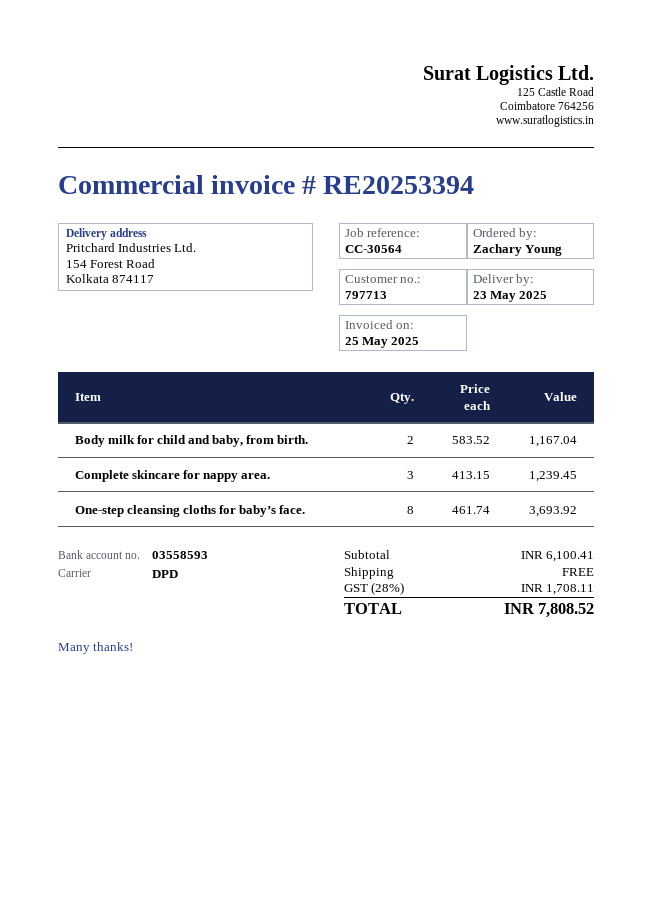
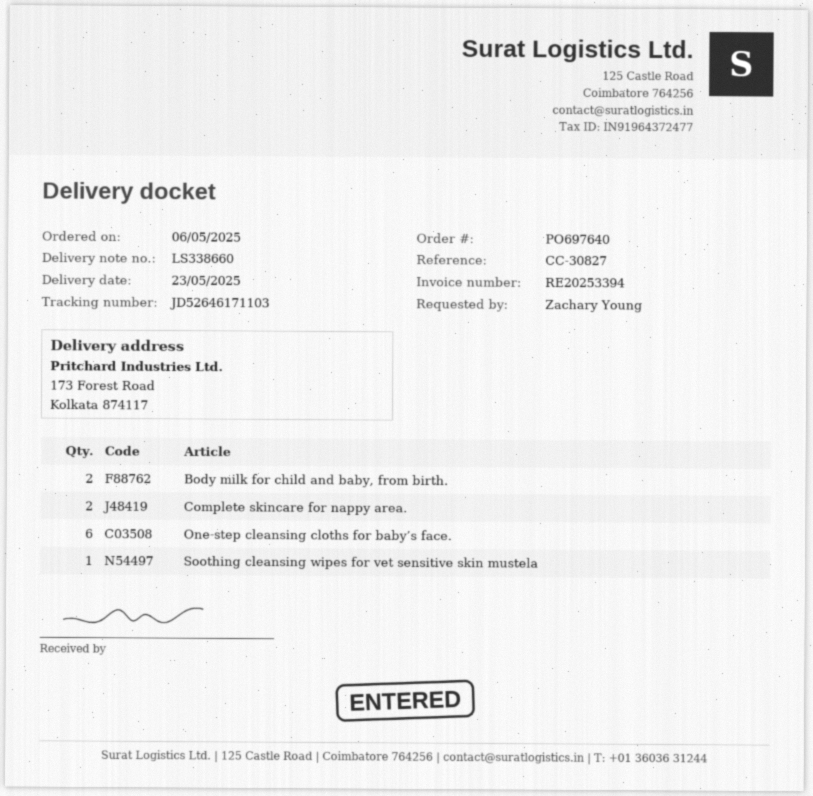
reference: CC-30564 -> CC-30827
ship to: 154 Forest Road, Kolkata 874117 -> 173 Forest Road, Kolkata 874117
Complete skincare for nappy area.: 3 -> 2
One-step cleansing cloths for baby’s face.: 8 -> 6
Soothing cleansing wipes for vet sensitive skin mustela: none -> 1

